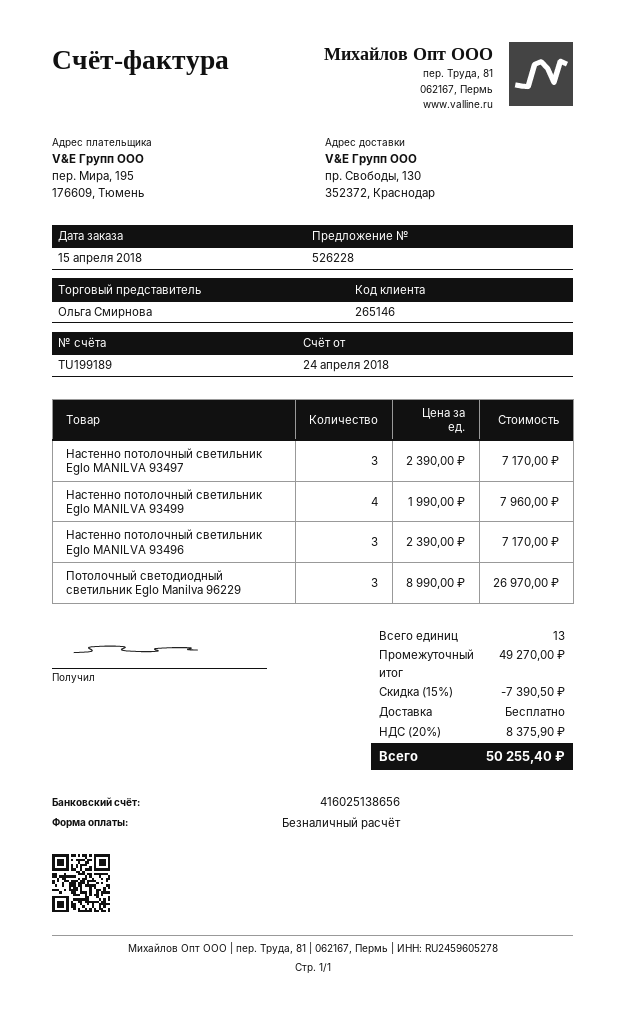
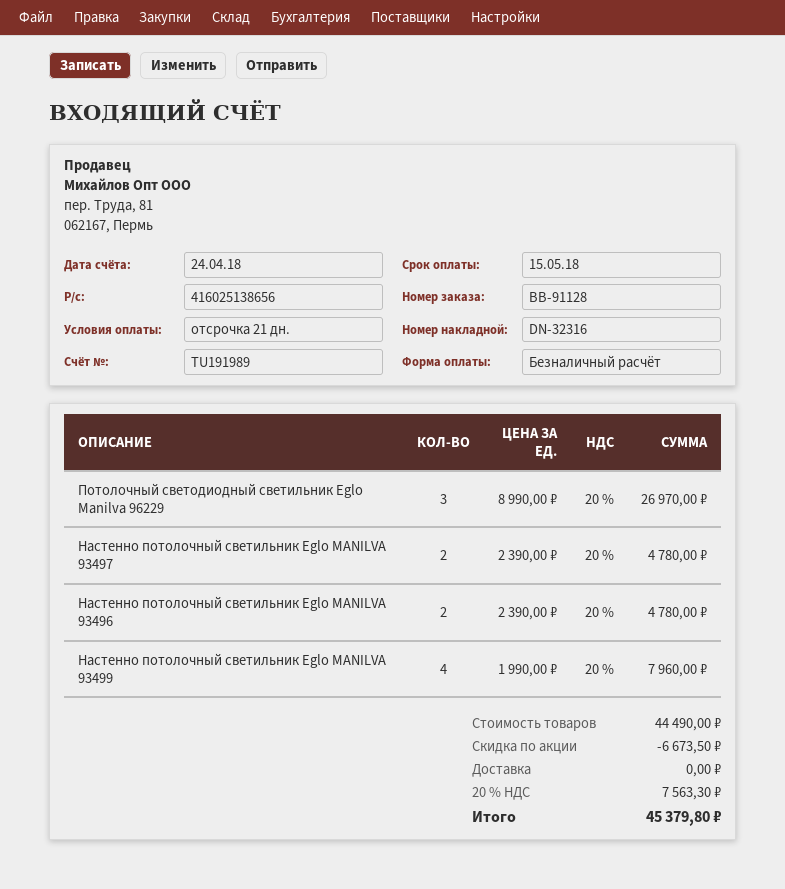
invoice number: TU199189 -> TU191989
Настенно потолочный светильник Eglo MANILVA 93497: 3 x 2390.00 = 7170.00 -> 2 x 2390.00 = 4780.00
Настенно потолочный светильник Eglo MANILVA 93496: 3 x 2390.00 = 7170.00 -> 2 x 2390.00 = 4780.00
subtotal: 49270.00 -> 44490.00
discount: 7390.50 -> 6673.50
tax: 20% = 8375.90 -> 20% = 7563.30
total: 50255.40 -> 45379.80

